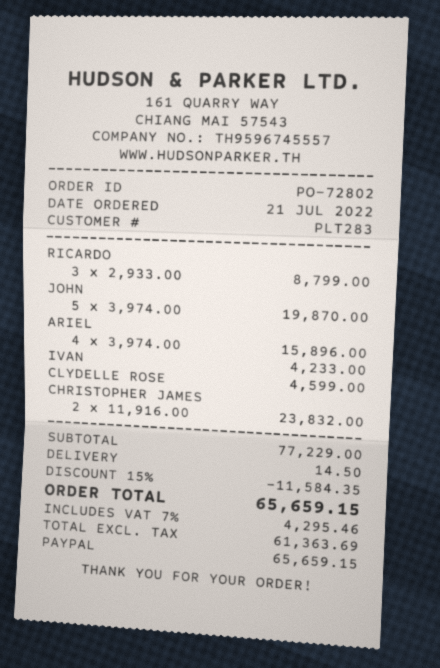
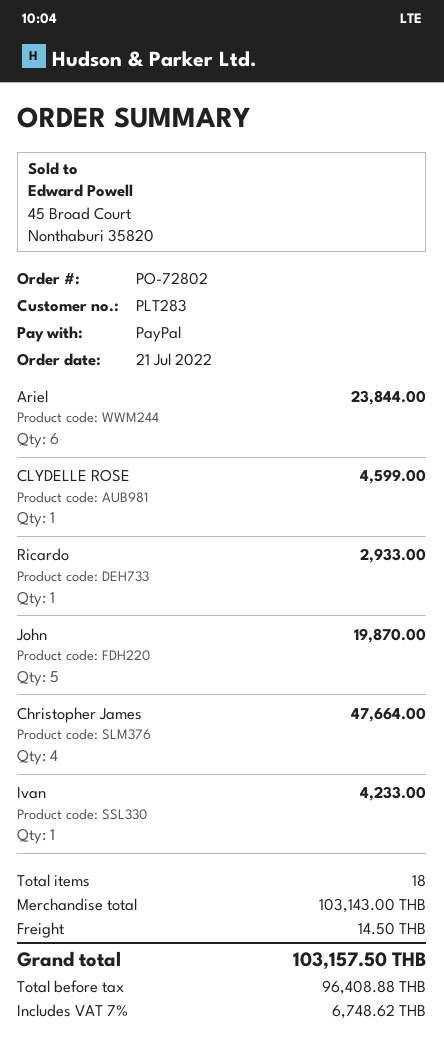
RICARDO: 3 for 8799.00 -> 1 for 2933.00
ARIEL: 4 for 15896.00 -> 6 for 23844.00
CHRISTOPHER JAMES: 2 for 23832.00 -> 4 for 47664.00
subtotal: 77229.00 -> 103143.00
discount: 15% = 11584.35 -> none
net: 61363.69 -> 96408.88
tax: 7% = 4295.46 -> 7% = 6748.62
total: 65659.15 -> 103157.50

